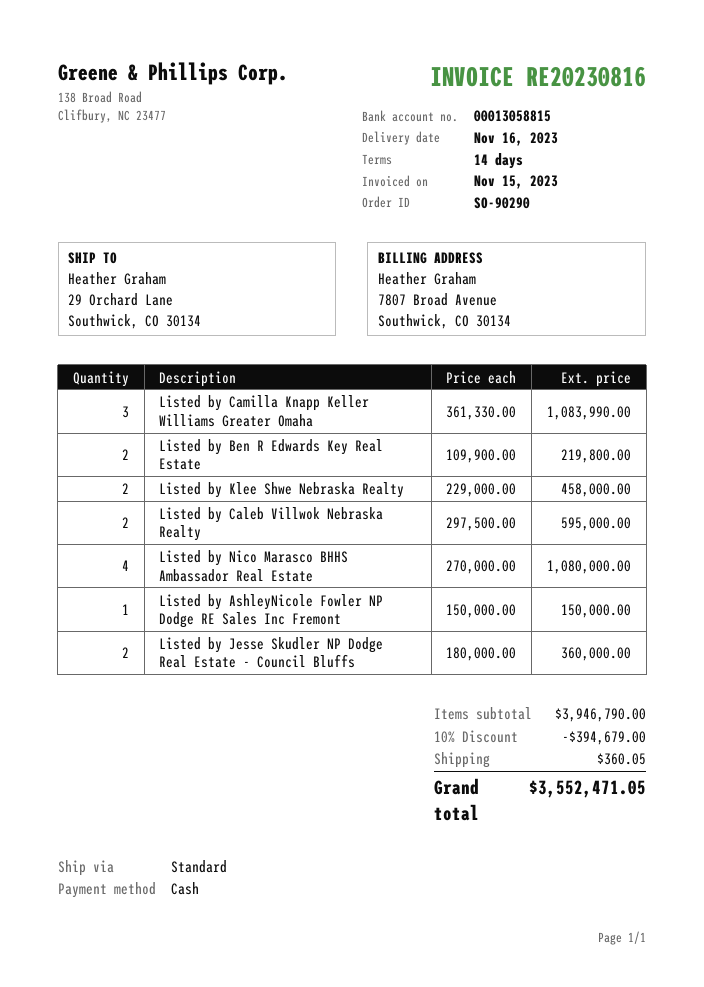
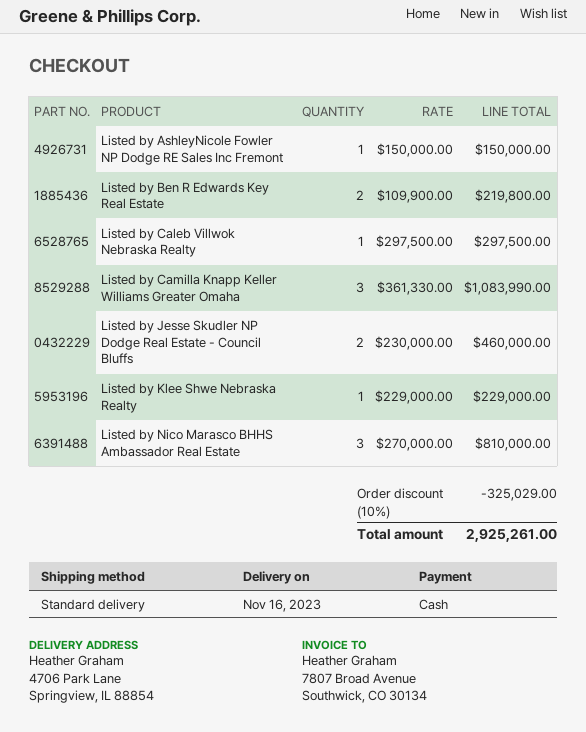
ship to: 29 Orchard Lane, Southwick, CO 30134 -> 4706 Park Lane, Springview, IL 88854
Listed by Klee Shwe Nebraska Realty: 2 x 229000.00 = 458000.00 -> 1 x 229000.00 = 229000.00
Listed by Caleb Villwok Nebraska Realty: 2 x 297500.00 = 595000.00 -> 1 x 297500.00 = 297500.00
Listed by Nico Marasco BHHS Ambassador Real Estate: 4 x 270000.00 = 1080000.00 -> 3 x 270000.00 = 810000.00
Listed by Jesse Skudler NP Dodge Real Estate - Council Bluffs: 2 x 180000.00 = 360000.00 -> 2 x 230000.00 = 460000.00
discount: 10% = 394679.00 -> 10% = 325029.00
shipping: 360.05 -> none
total: 3552471.05 -> 2925261.00

